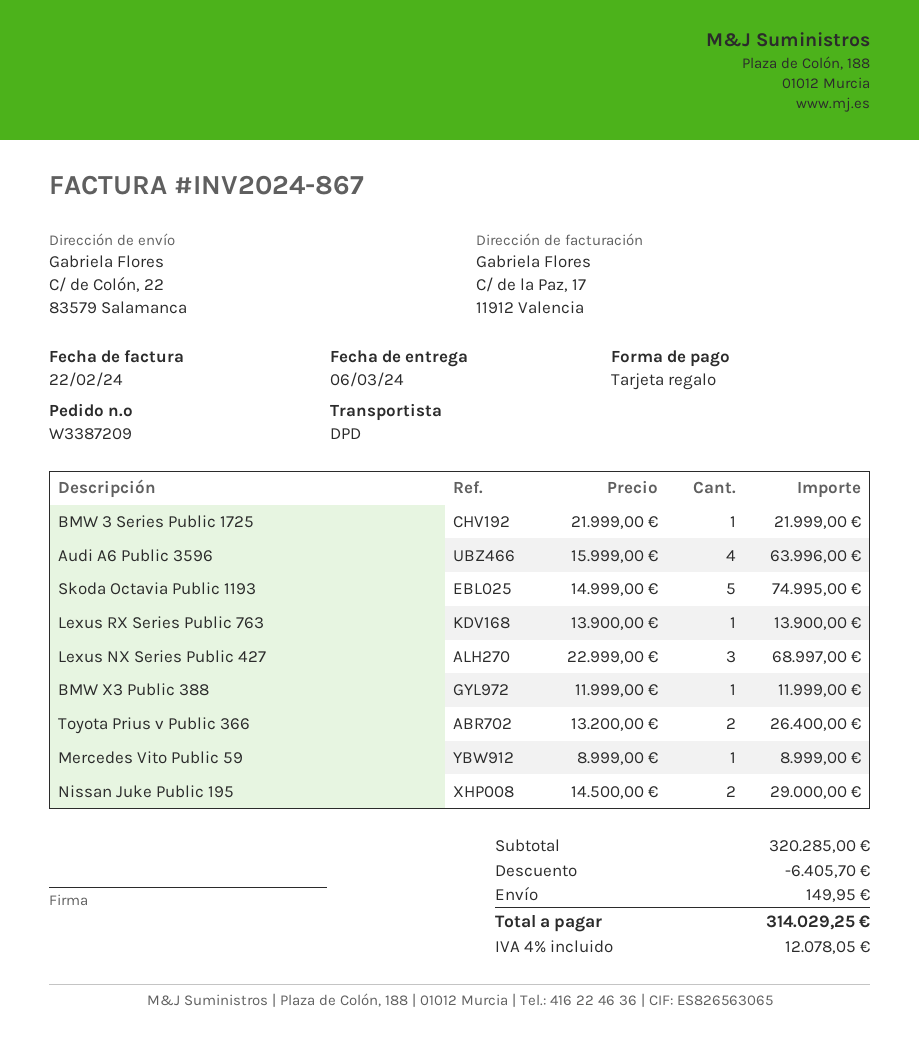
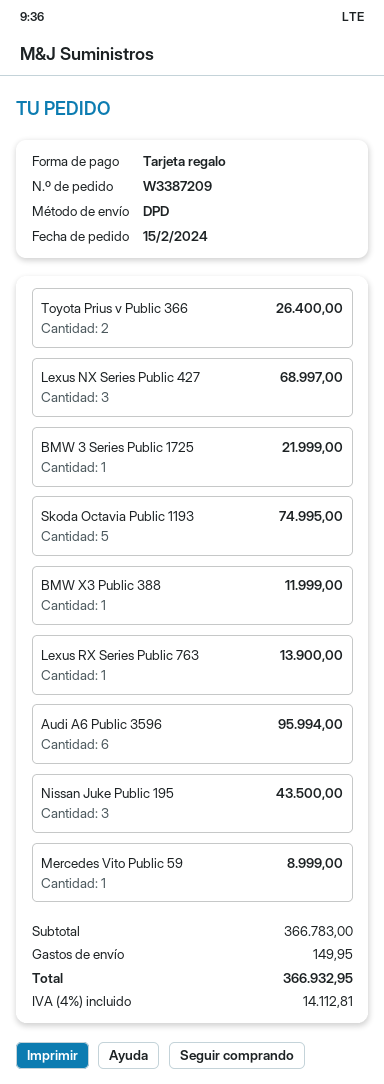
Audi A6 Public 3596: 4 for 63996.00 -> 6 for 95994.00
Nissan Juke Public 195: 2 for 29000.00 -> 3 for 43500.00
subtotal: 320285.00 -> 366783.00
discount: 6405.70 -> none
tax: 4% = 12078.05 -> 4% = 14112.81
total: 314029.25 -> 366932.95

